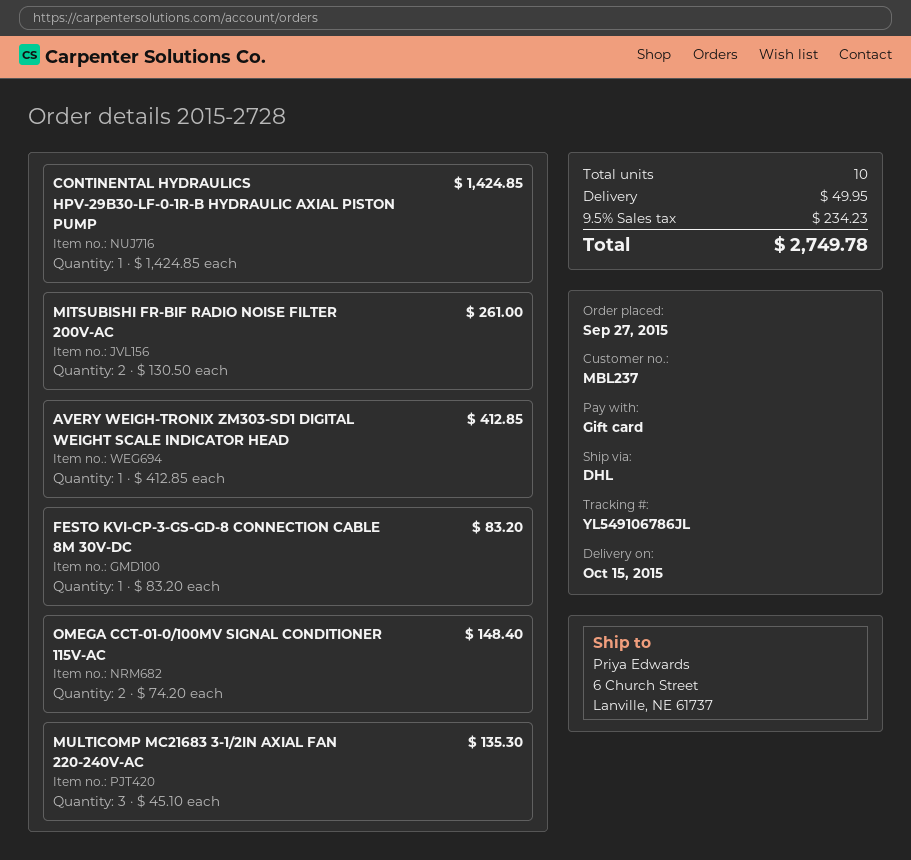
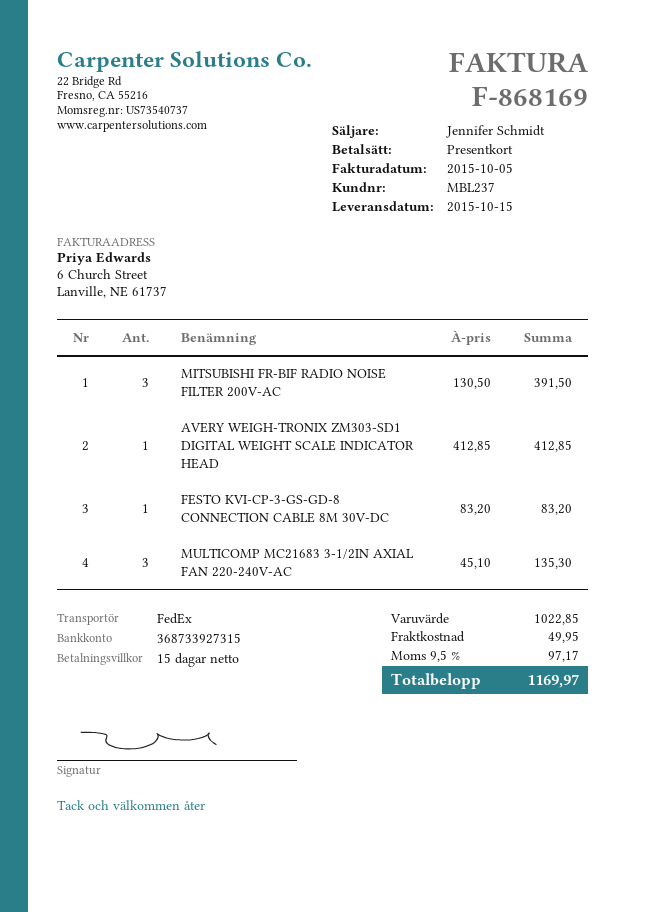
shipping method: DHL -> FedEx
CONTINENTAL HYDRAULICS HPV-29B30-LF-0-1R-B HYDRAULIC AXIAL PISTON PUMP: 1 x 1424.85 = 1424.85 -> none
MITSUBISHI FR-BIF RADIO NOISE FILTER 200V-AC: 2 x 130.50 = 261.00 -> 3 x 130.50 = 391.50
OMEGA CCT-01-0/100MV SIGNAL CONDITIONER 115V-AC: 2 x 74.20 = 148.40 -> none
tax: 9.5% = 234.23 -> 9.5% = 97.17
total: 2749.78 -> 1169.97

